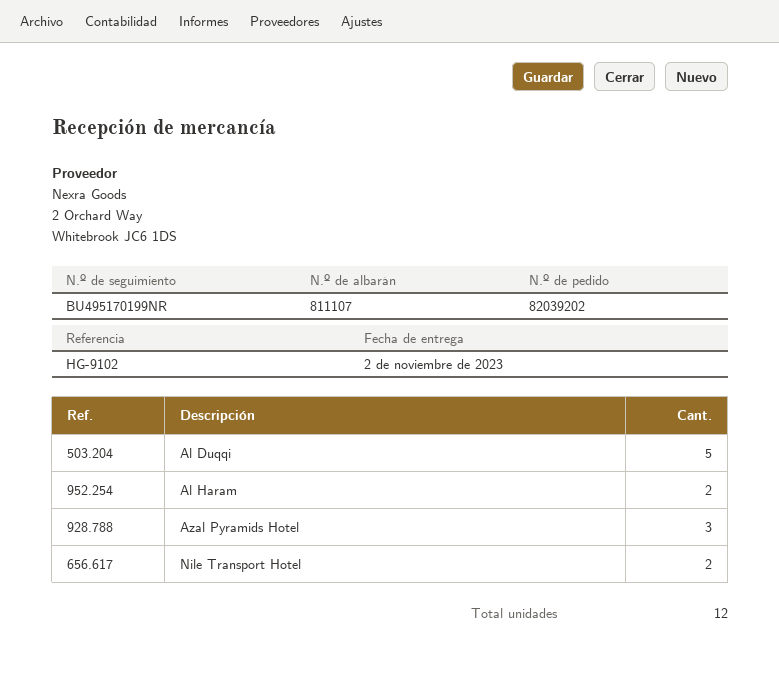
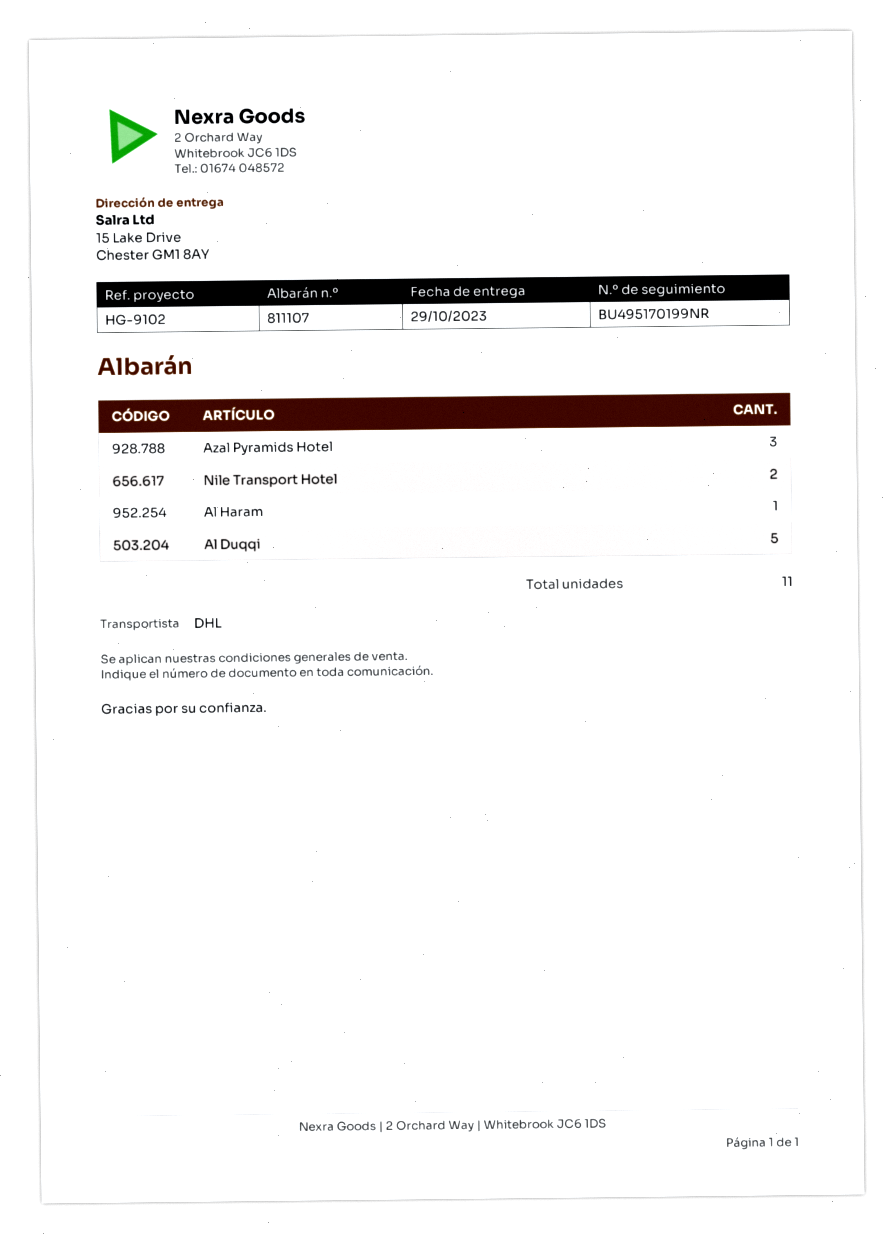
delivery date: 2023-11-02 -> 2023-10-29
Al Haram: 2 -> 1
total quantity: 12 -> 11

